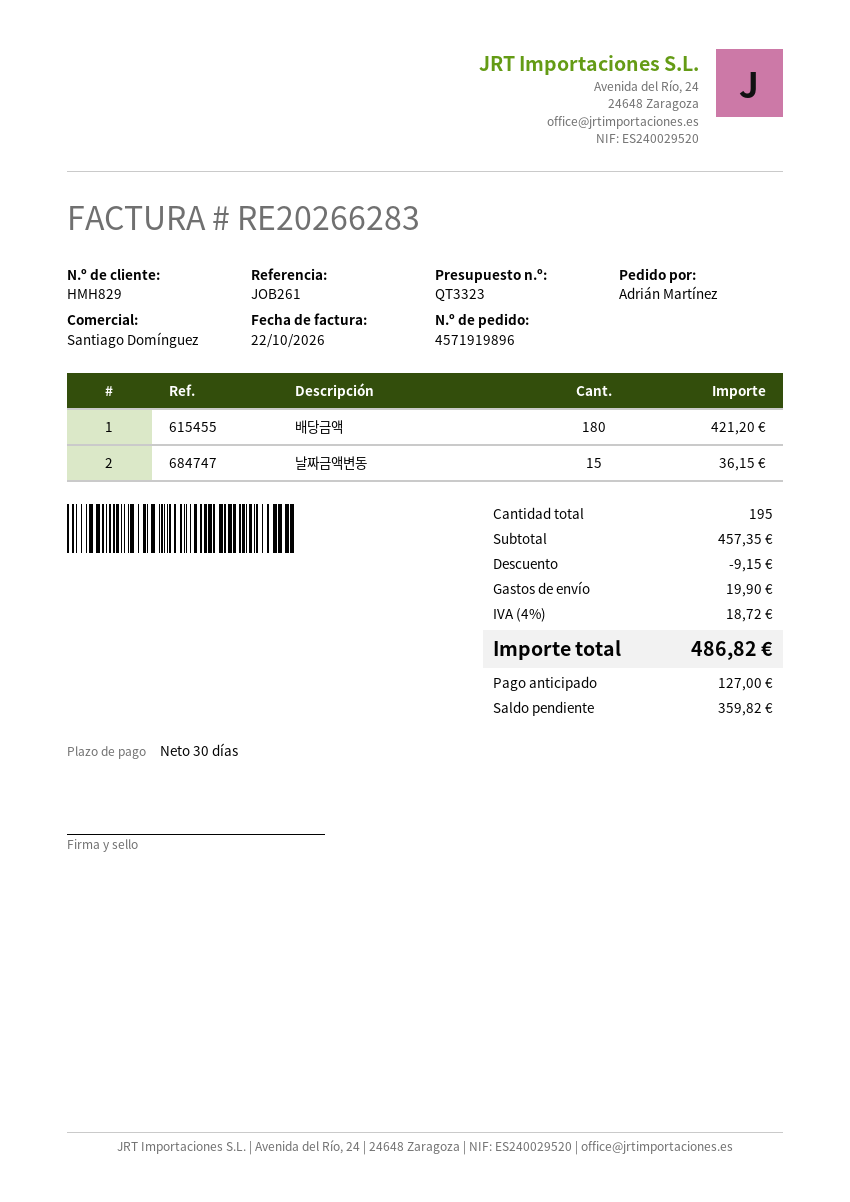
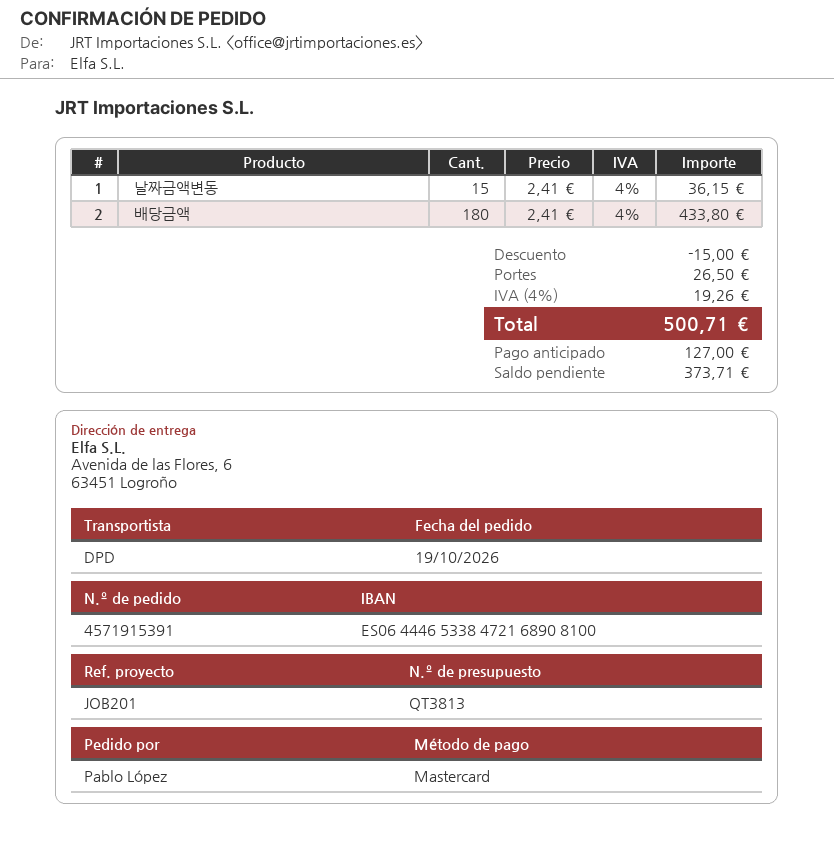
quote number: QT3323 -> QT3813
order number: 4571919896 -> 4571915391
reference: JOB261 -> JOB201
ordered by: Adrián Martínez -> Pablo López
배당금액: 180 for 421.20 -> 180 for 433.80
discount: 9.15 -> 15.00
shipping: 19.90 -> 26.50
tax: 4% = 18.72 -> 4% = 19.26
total: 486.82 -> 500.71
balance: 359.82 -> 373.71

